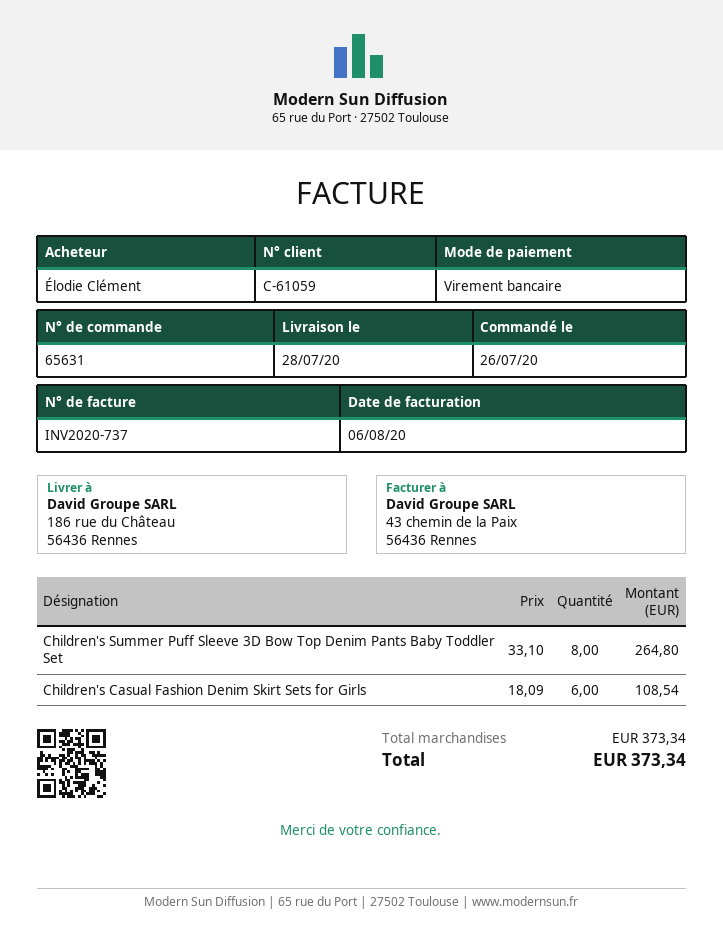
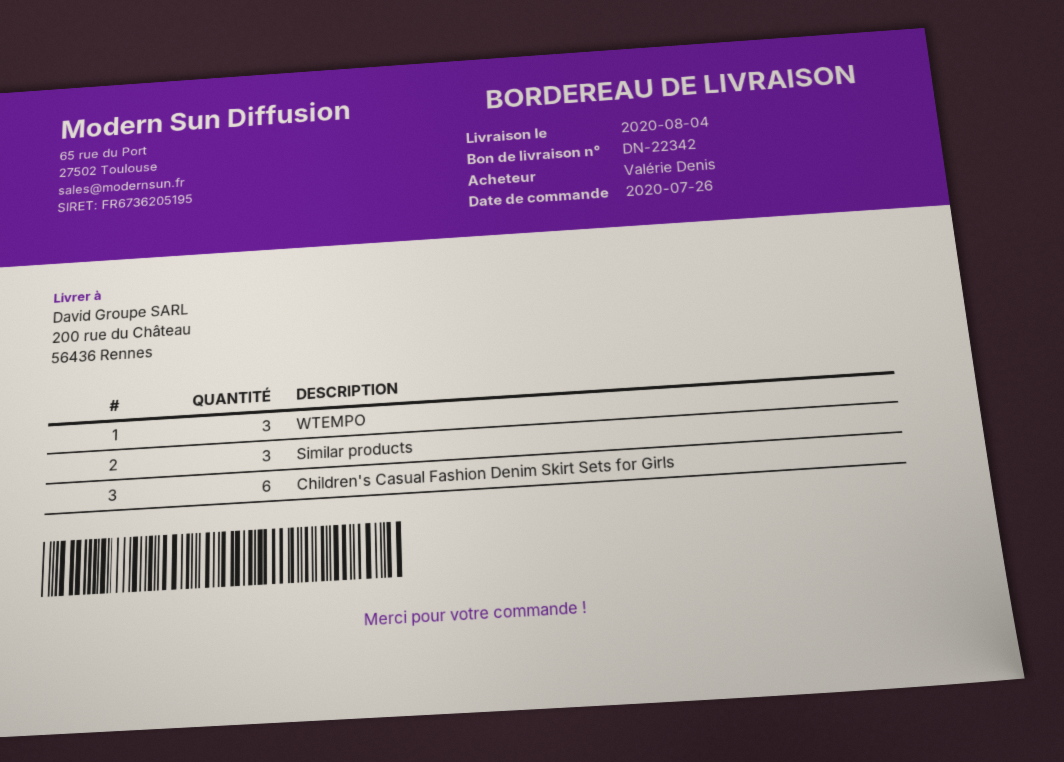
delivery date: 2020-07-28 -> 2020-08-04
ordered by: Élodie Clément -> Valérie Denis
ship to: 186 rue du Château, 56436 Rennes -> 200 rue du Château, 56436 Rennes
Children's Summer Puff Sleeve 3D Bow Top Denim Pants Baby Toddler Set: 8 -> none
WTEMPO: none -> 3
Similar products: none -> 3

